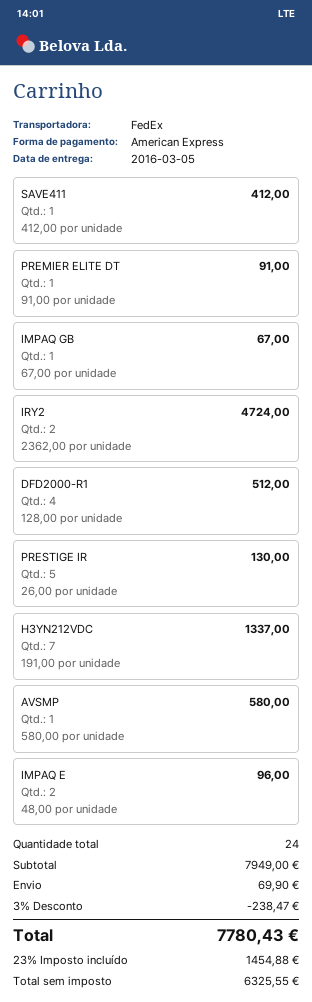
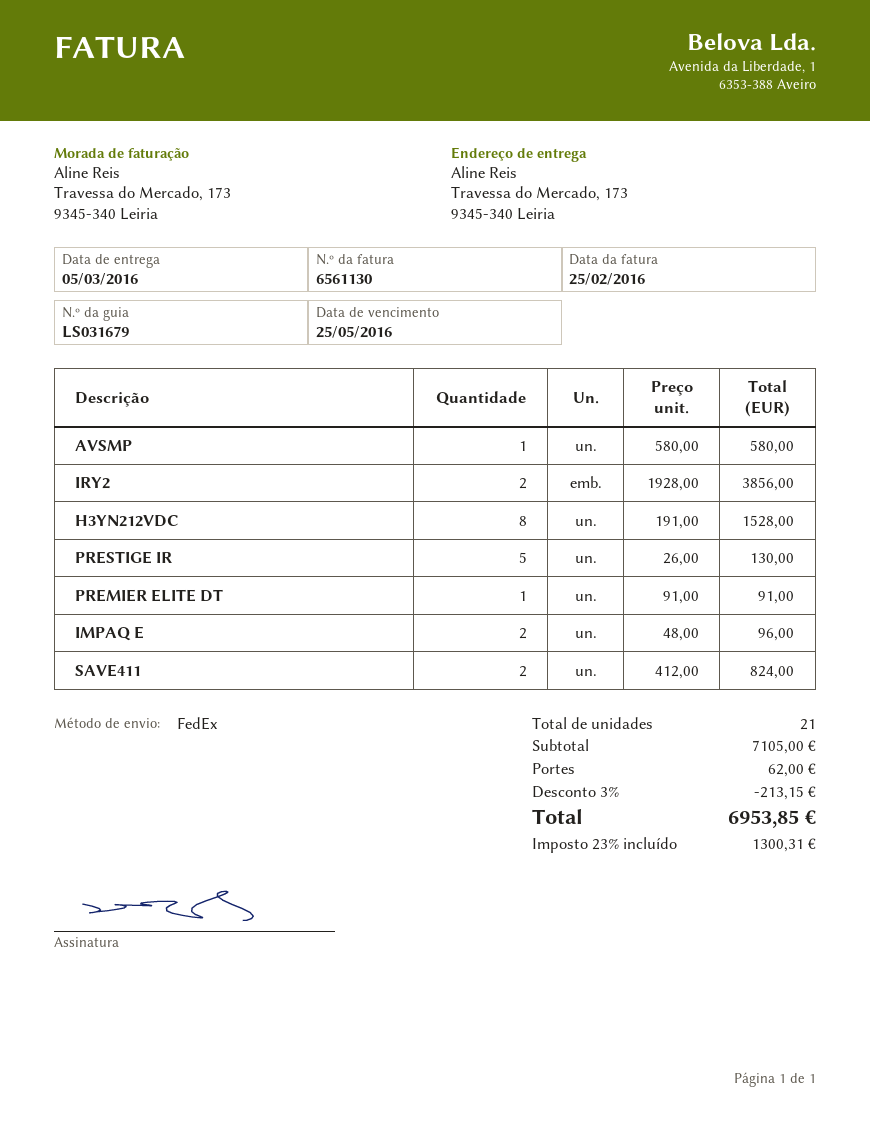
SAVE411: 1 x 412.00 = 412.00 -> 2 x 412.00 = 824.00
IMPAQ GB: 1 x 67.00 = 67.00 -> none
IRY2: 2 x 2362.00 = 4724.00 -> 2 x 1928.00 = 3856.00
DFD2000-R1: 4 x 128.00 = 512.00 -> none
H3YN212VDC: 7 x 191.00 = 1337.00 -> 8 x 191.00 = 1528.00
total quantity: 24 -> 21
subtotal: 7949.00 -> 7105.00
discount: 3% = 238.47 -> 3% = 213.15
shipping: 69.90 -> 62.00
tax: 23% = 1454.88 -> 23% = 1300.31
total: 7780.43 -> 6953.85

